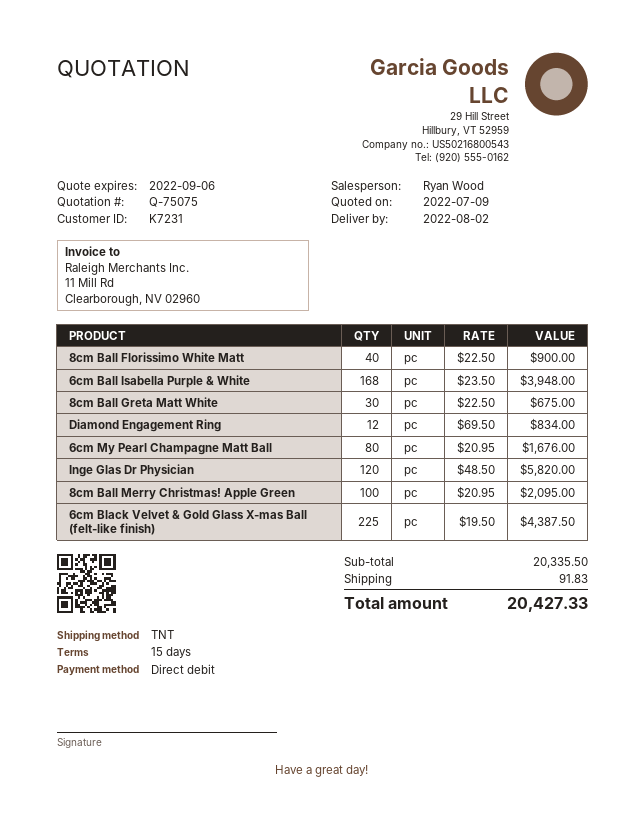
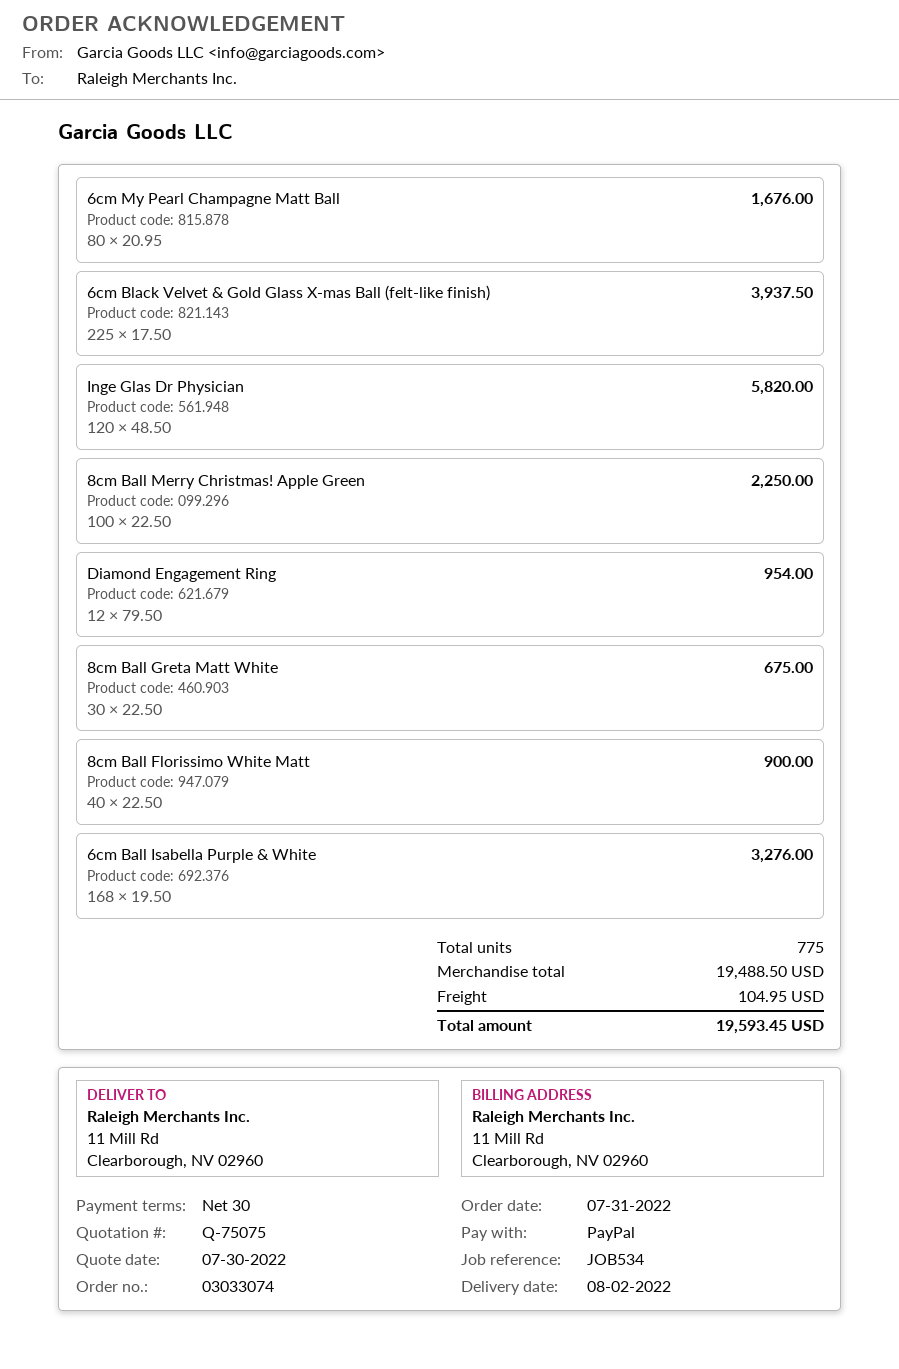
quote date: 2022-07-09 -> 2022-07-30
payment terms: 15 days -> 30 days
payment method: direct debit -> PayPal
6cm Ball Isabella Purple & White: 168 x 23.50 = 3948.00 -> 168 x 19.50 = 3276.00
Diamond Engagement Ring: 12 x 69.50 = 834.00 -> 12 x 79.50 = 954.00
8cm Ball Merry Christmas! Apple Green: 100 x 20.95 = 2095.00 -> 100 x 22.50 = 2250.00
6cm Black Velvet & Gold Glass X-mas Ball (felt-like finish): 225 x 19.50 = 4387.50 -> 225 x 17.50 = 3937.50
subtotal: 20335.50 -> 19488.50
shipping: 91.83 -> 104.95
total: 20427.33 -> 19593.45

